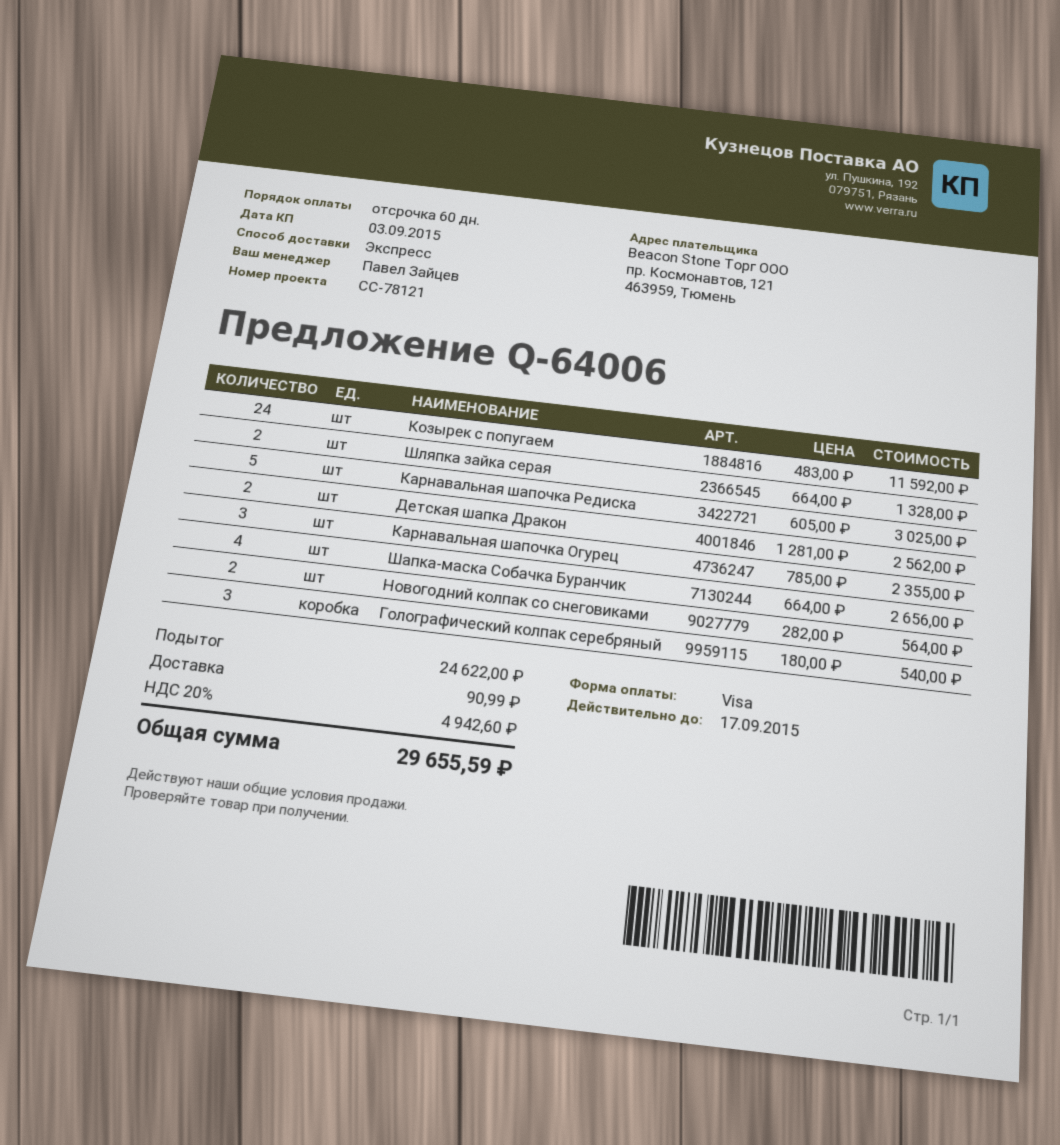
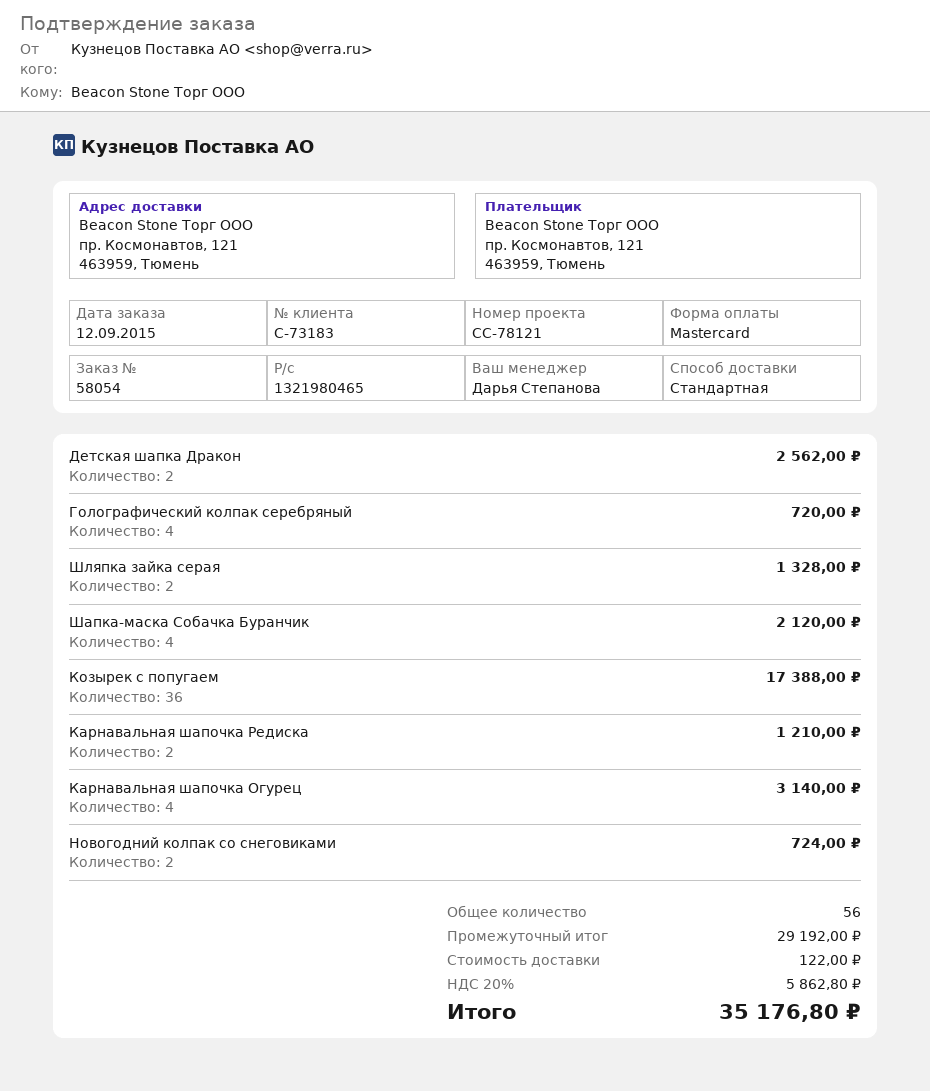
sales rep: Павел Зайцев -> Дарья Степанова
payment method: Visa -> Mastercard
shipping method: express -> standard
Козырек с попугаем: 24 for 11592.00 -> 36 for 17388.00
Карнавальная шапочка Редиска: 5 for 3025.00 -> 2 for 1210.00
Карнавальная шапочка Огурец: 3 for 2355.00 -> 4 for 3140.00
Шапка-маска Собачка Буранчик: 4 for 2656.00 -> 4 for 2120.00
Новогодний колпак со снеговиками: 2 for 564.00 -> 2 for 724.00
Голографический колпак серебряный: 3 for 540.00 -> 4 for 720.00
subtotal: 24622.00 -> 29192.00
shipping: 90.99 -> 122.00
tax: 20% = 4942.60 -> 20% = 5862.80
total: 29655.59 -> 35176.80

